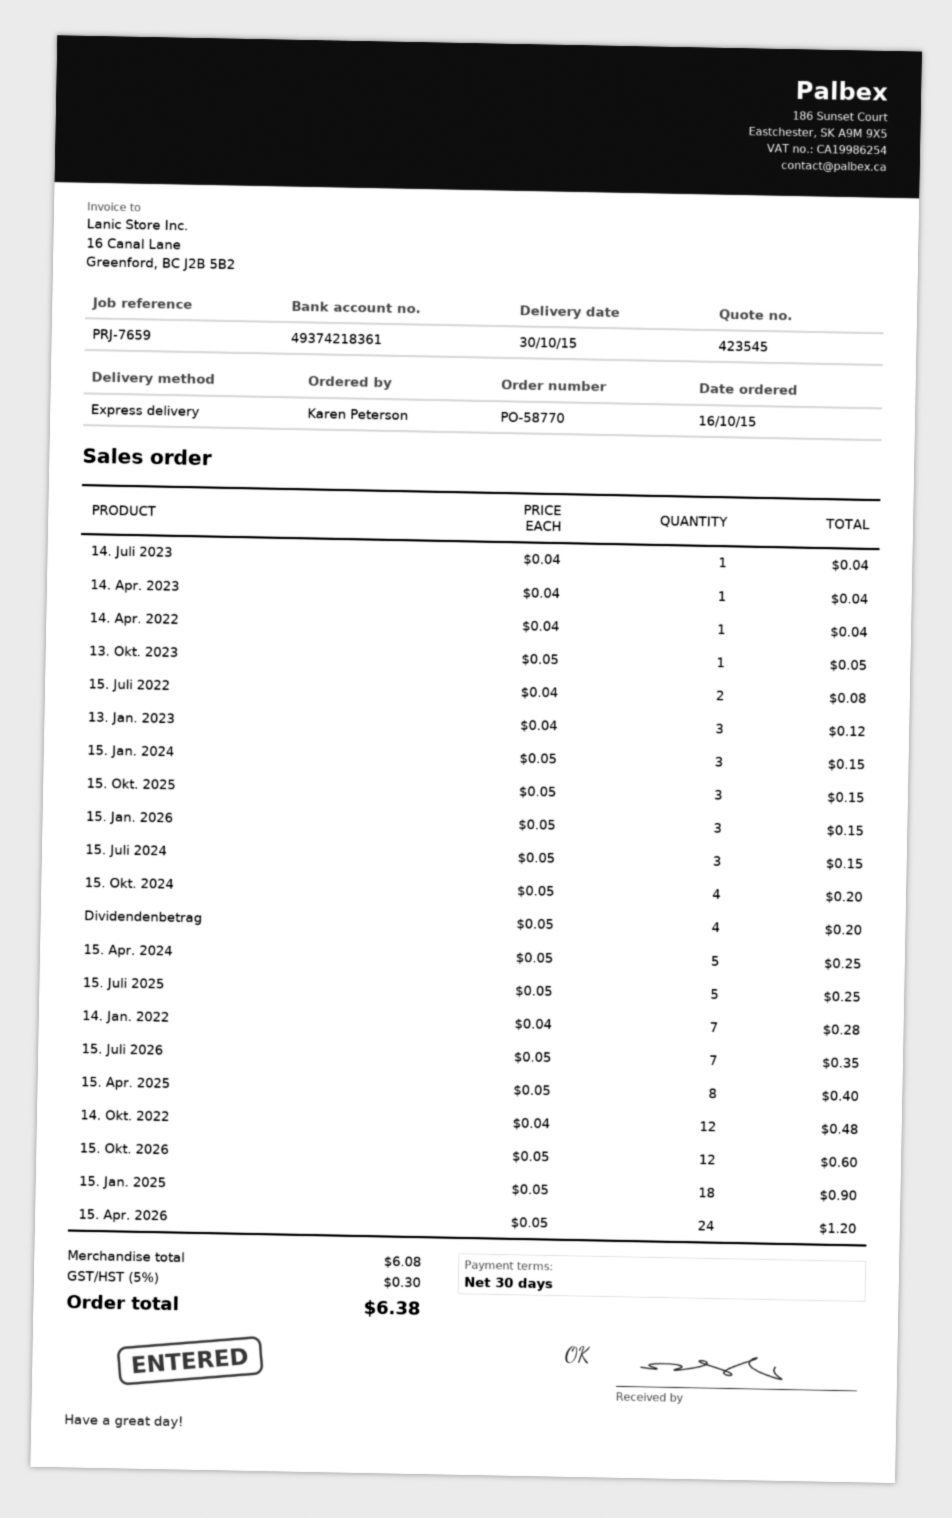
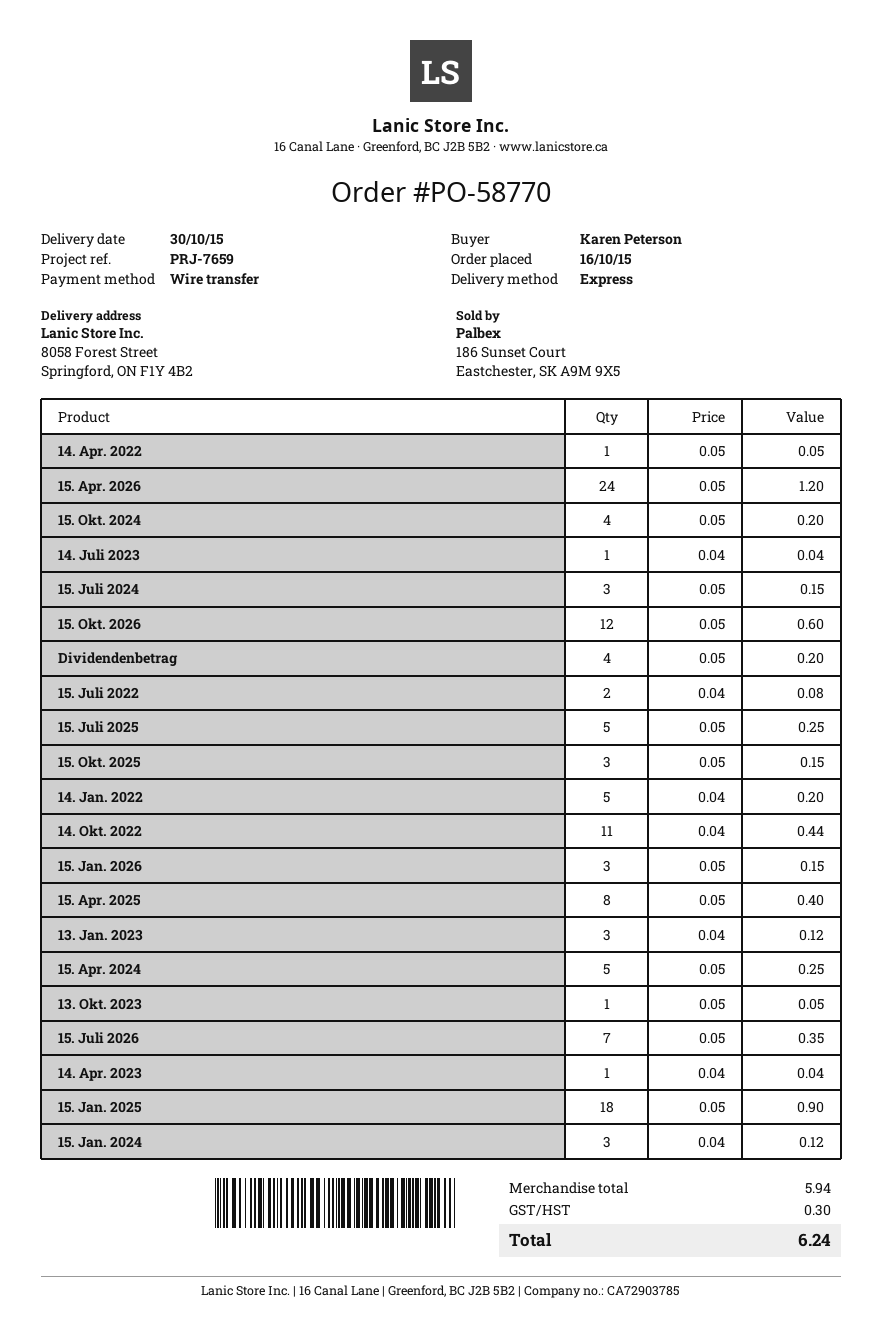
14. Apr. 2022: 1 x 0.04 = 0.04 -> 1 x 0.05 = 0.05
15. Jan. 2024: 3 x 0.05 = 0.15 -> 3 x 0.04 = 0.12
14. Jan. 2022: 7 x 0.04 = 0.28 -> 5 x 0.04 = 0.20
14. Okt. 2022: 12 x 0.04 = 0.48 -> 11 x 0.04 = 0.44
subtotal: 6.08 -> 5.94
total: 6.38 -> 6.24

